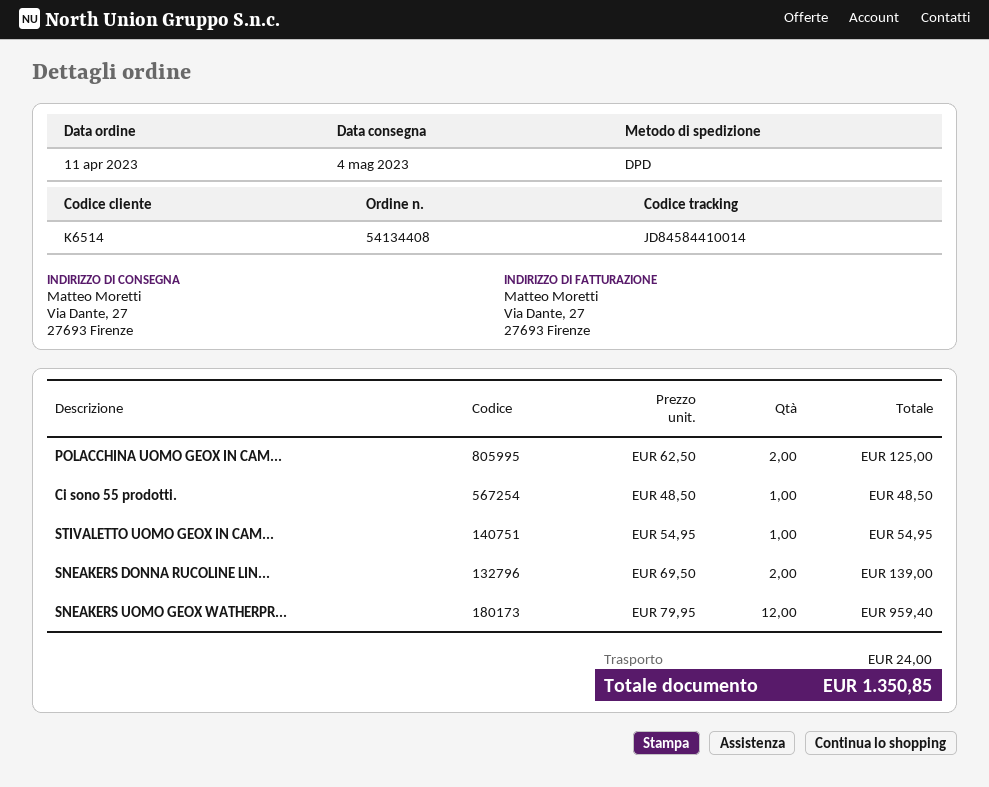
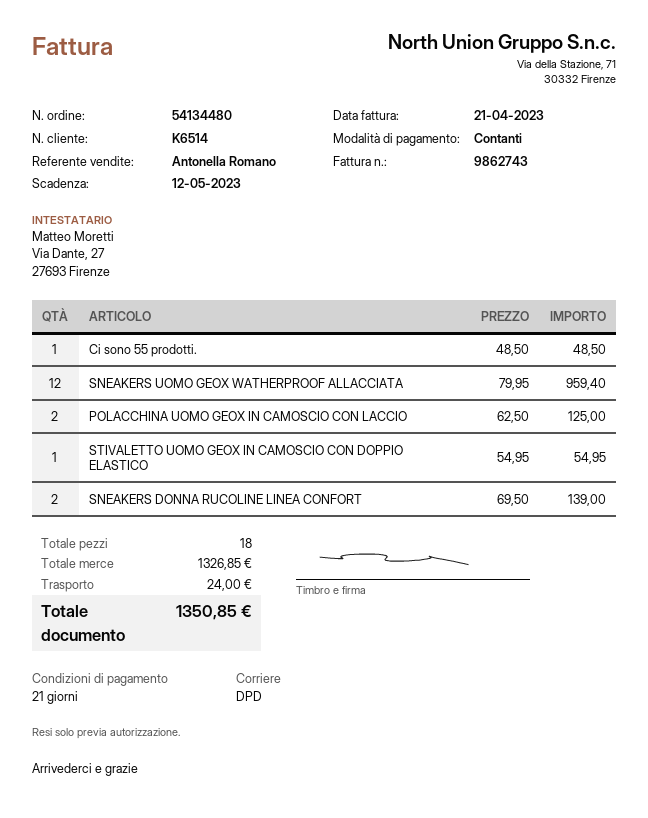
order number: 54134408 -> 54134480

